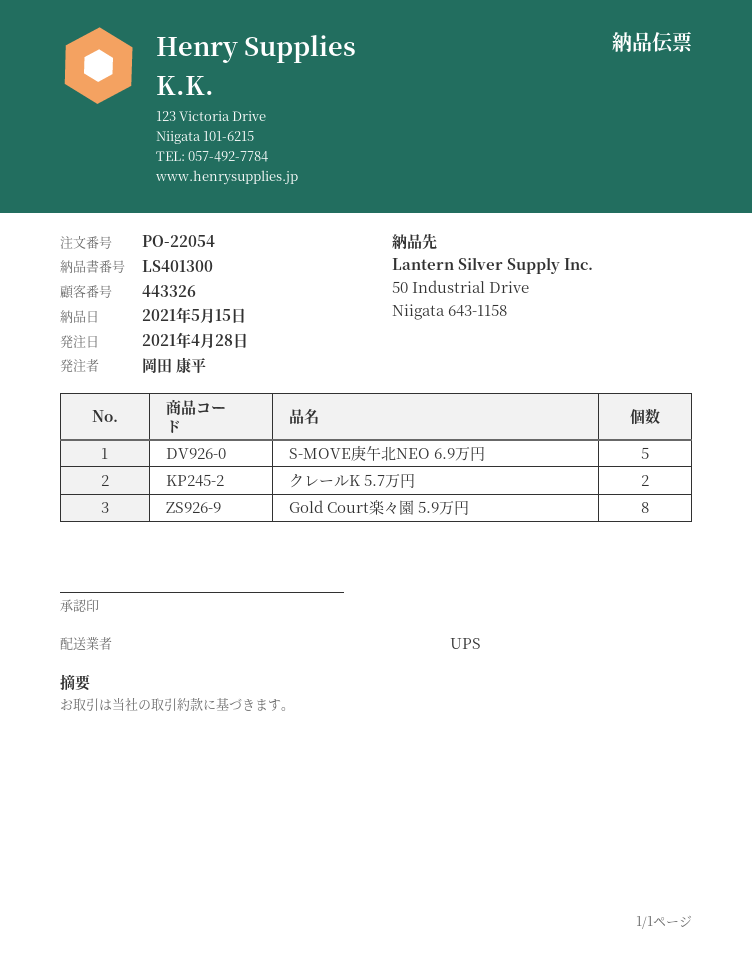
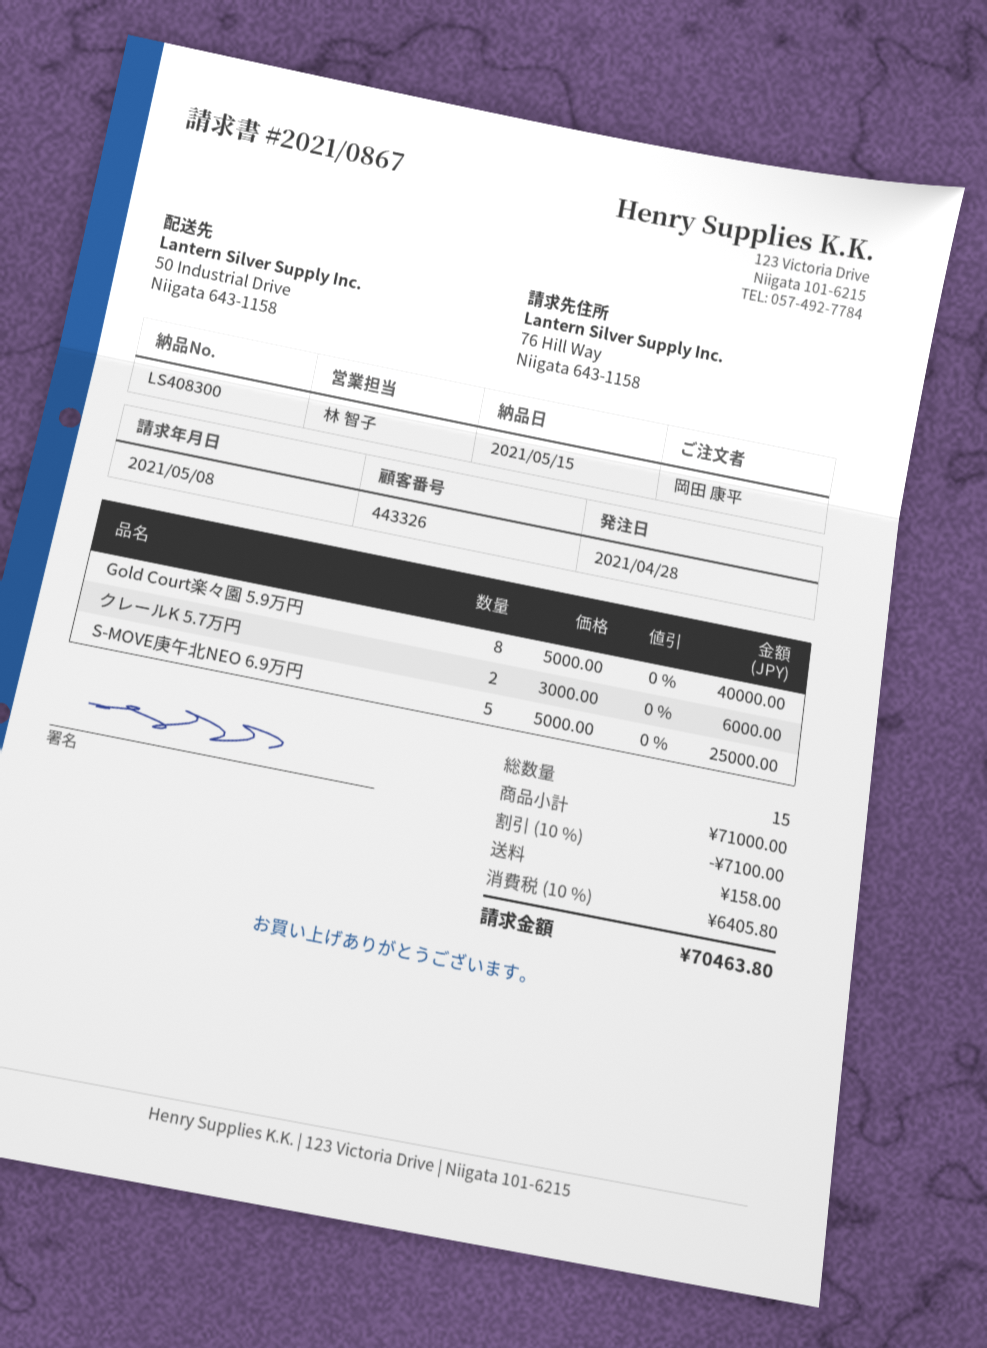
delivery note number: LS401300 -> LS408300

